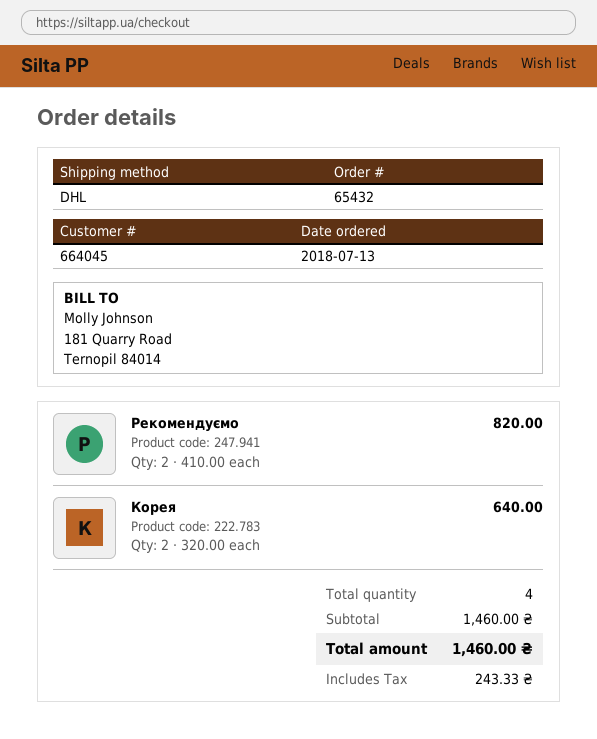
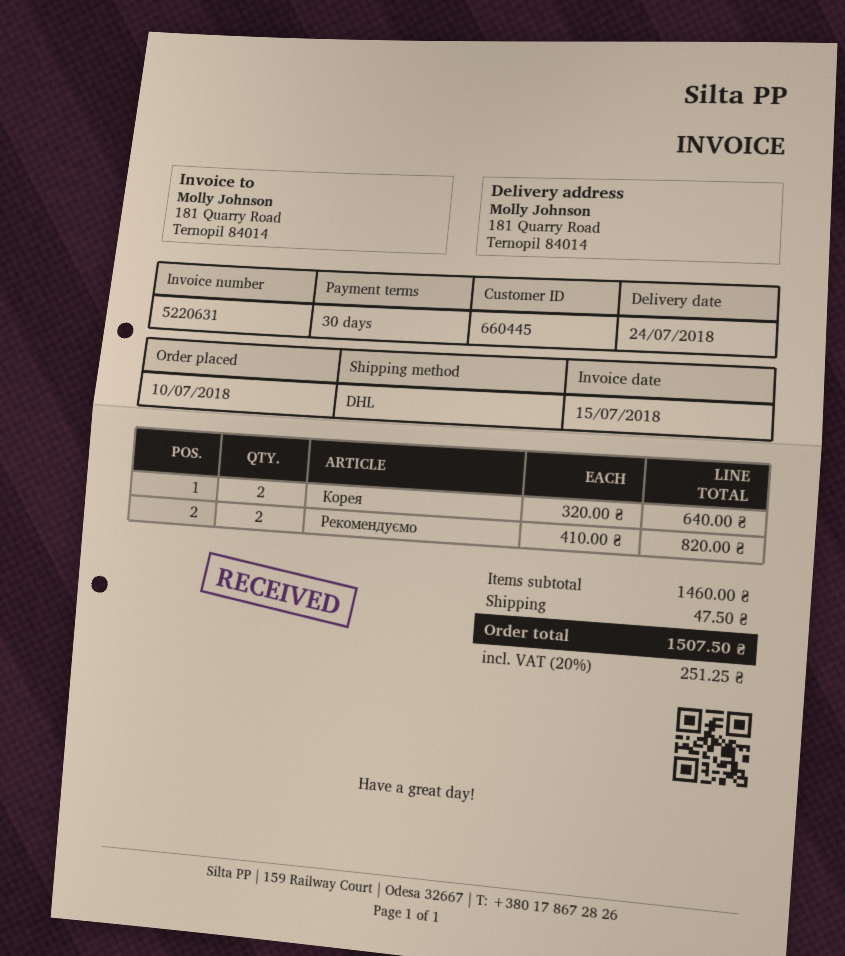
order date: 2018-07-13 -> 2018-07-10
customer number: 664045 -> 660445
shipping: none -> 47.50
tax: 243.33 -> 251.25
total: 1460.00 -> 1507.50

